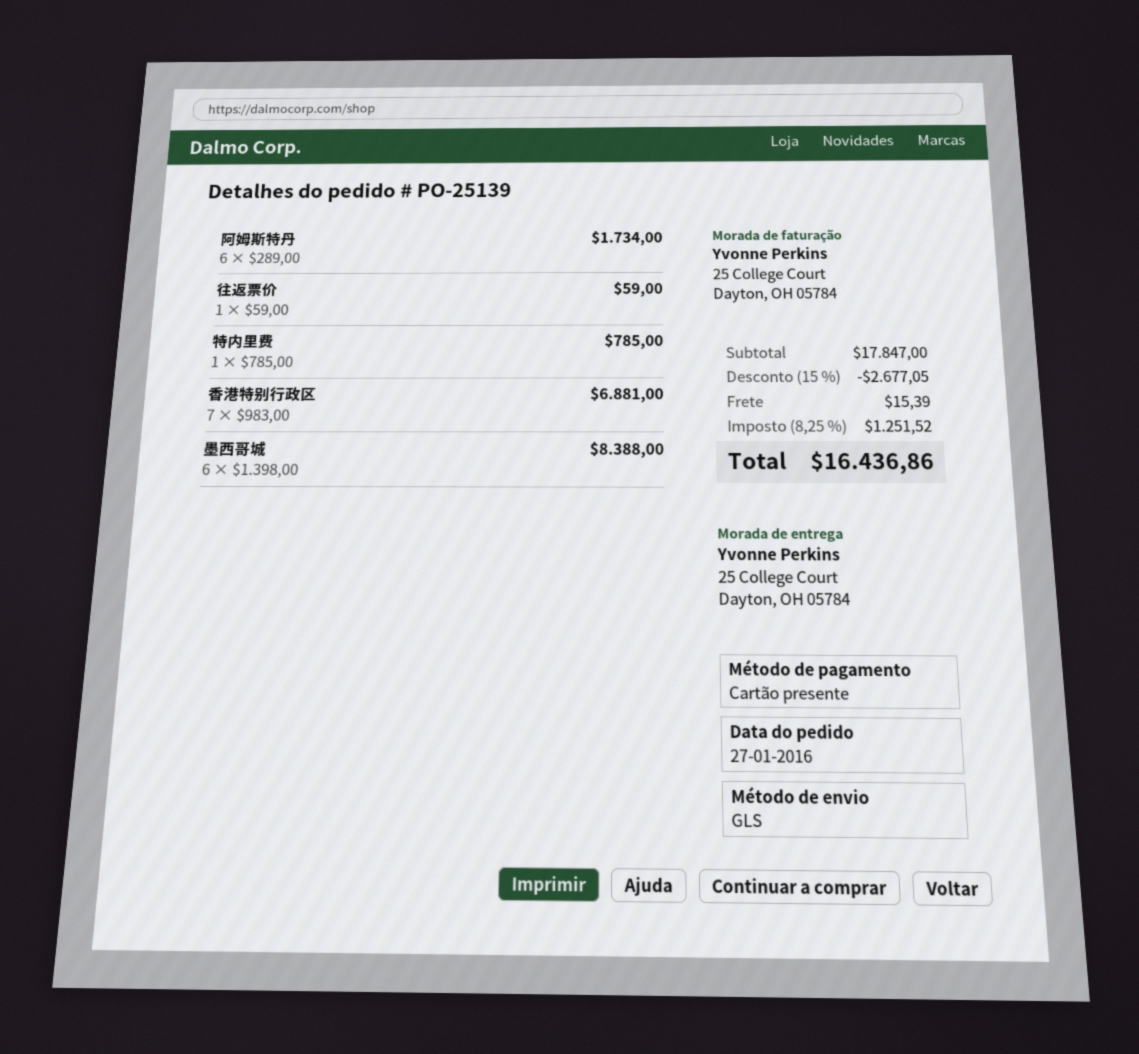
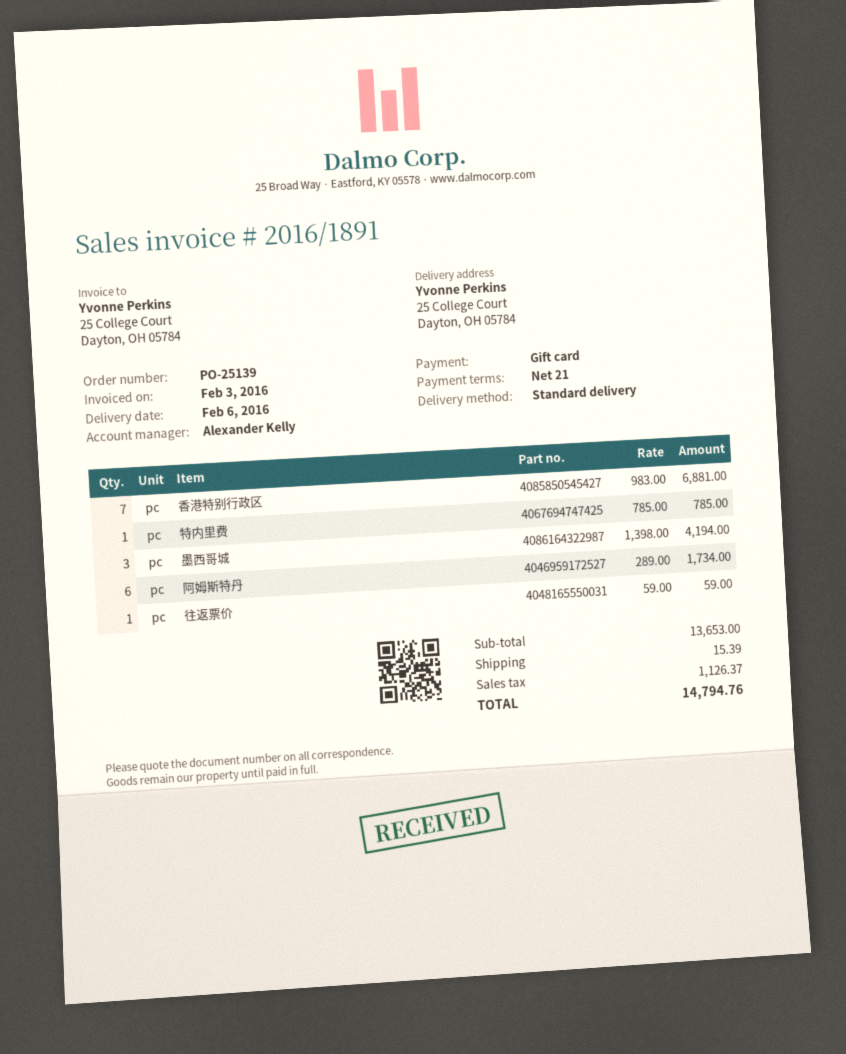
shipping method: GLS -> standard
墨西哥城: 6 x 1398.00 = 8388.00 -> 3 x 1398.00 = 4194.00
subtotal: 17847.00 -> 13653.00
discount: 15% = 2677.05 -> none
tax: 1251.52 -> 1126.37
total: 16436.86 -> 14794.76

